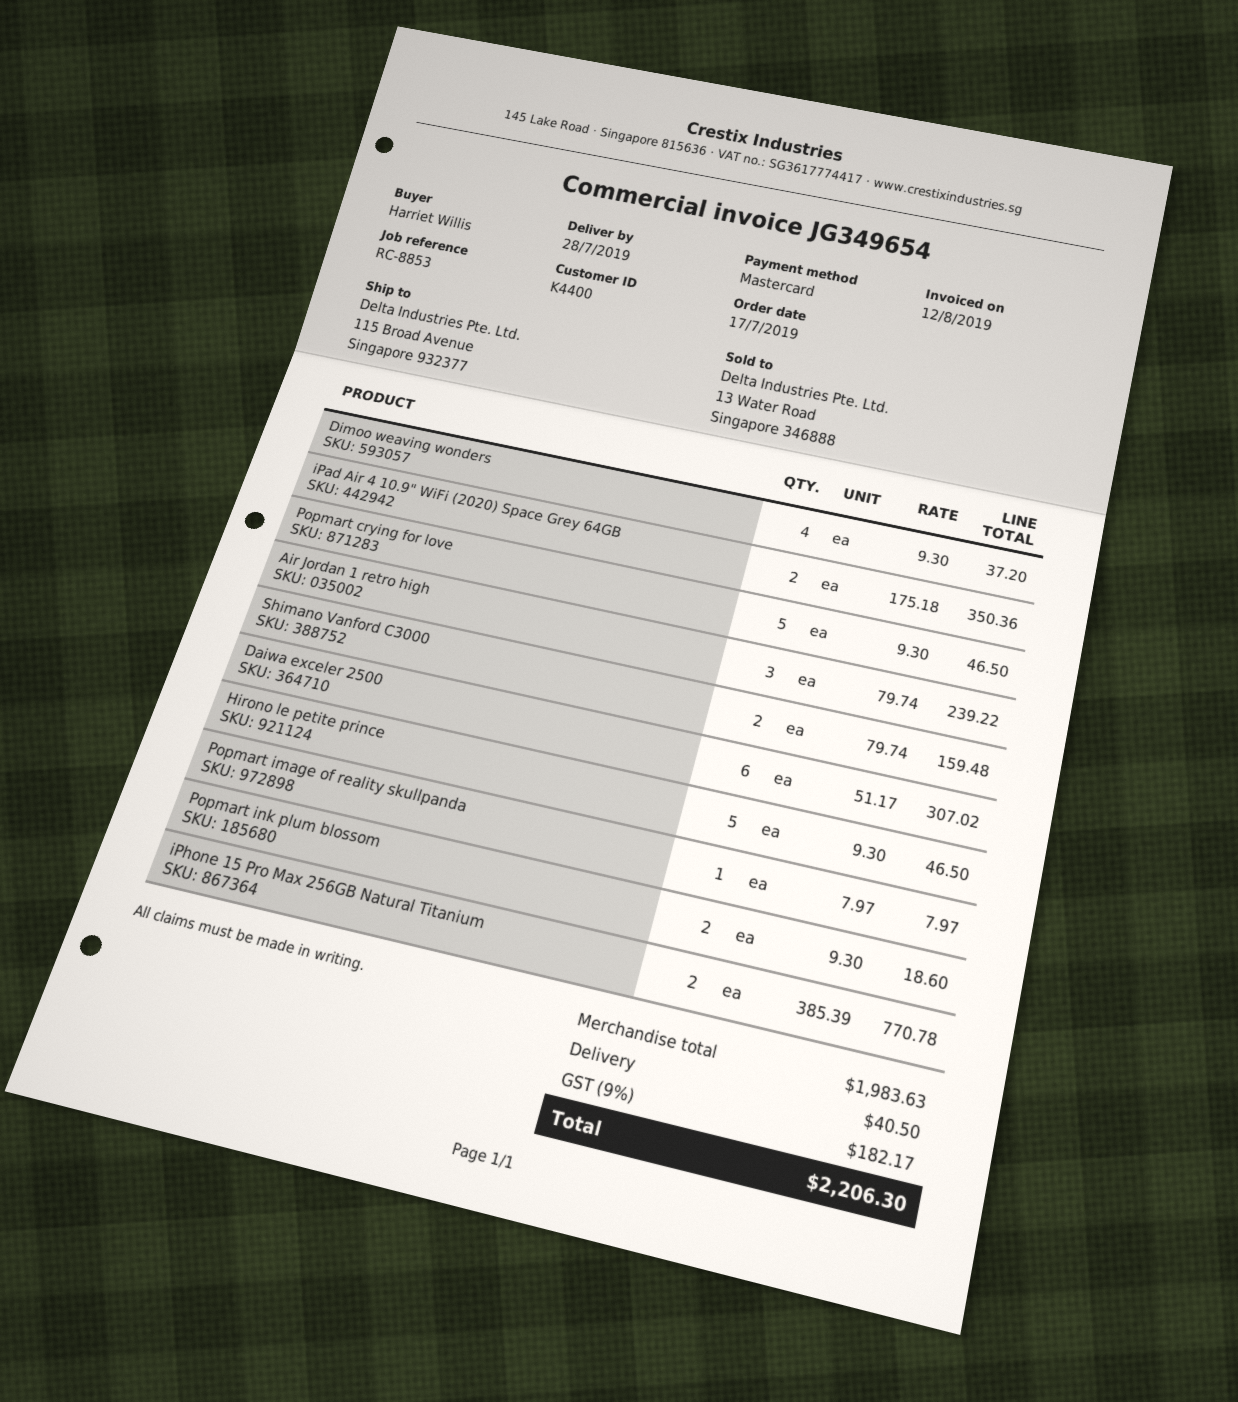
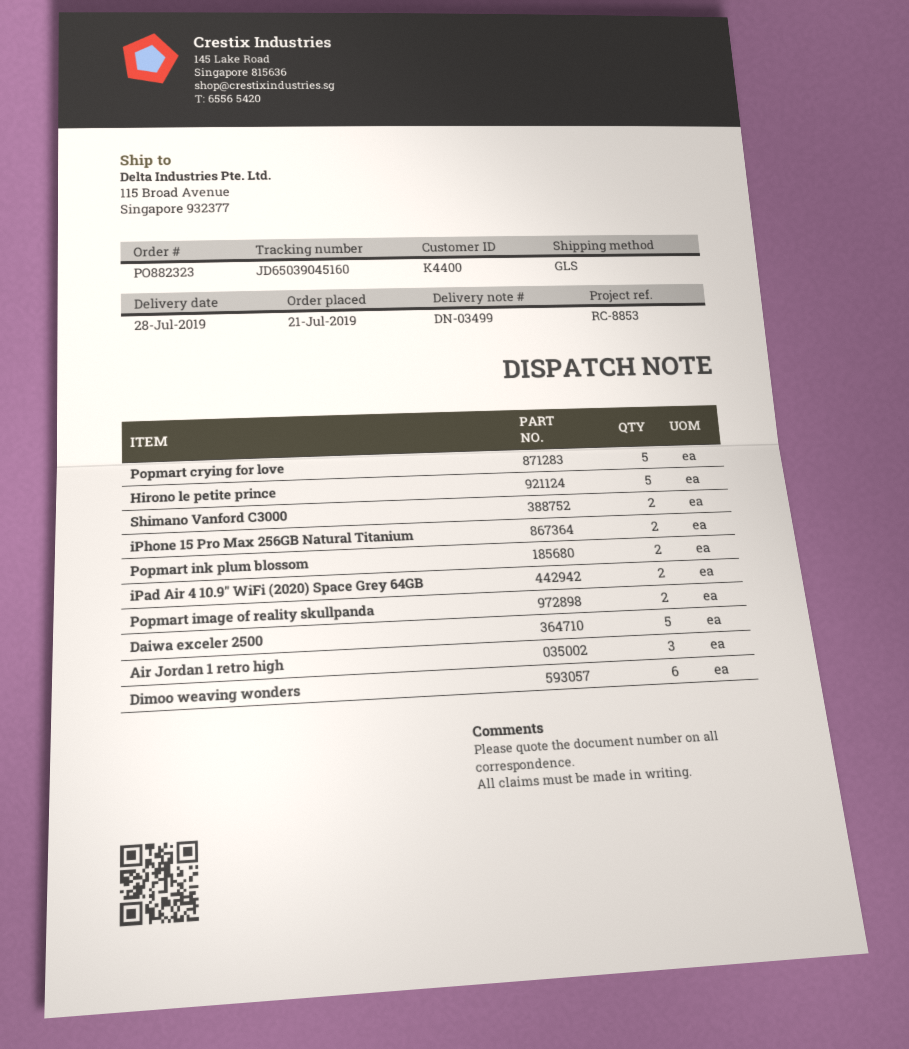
order date: 2019-07-17 -> 2019-07-21
Dimoo weaving wonders: 4 -> 6
Daiwa exceler 2500: 6 -> 5
Popmart image of reality skullpanda: 1 -> 2

